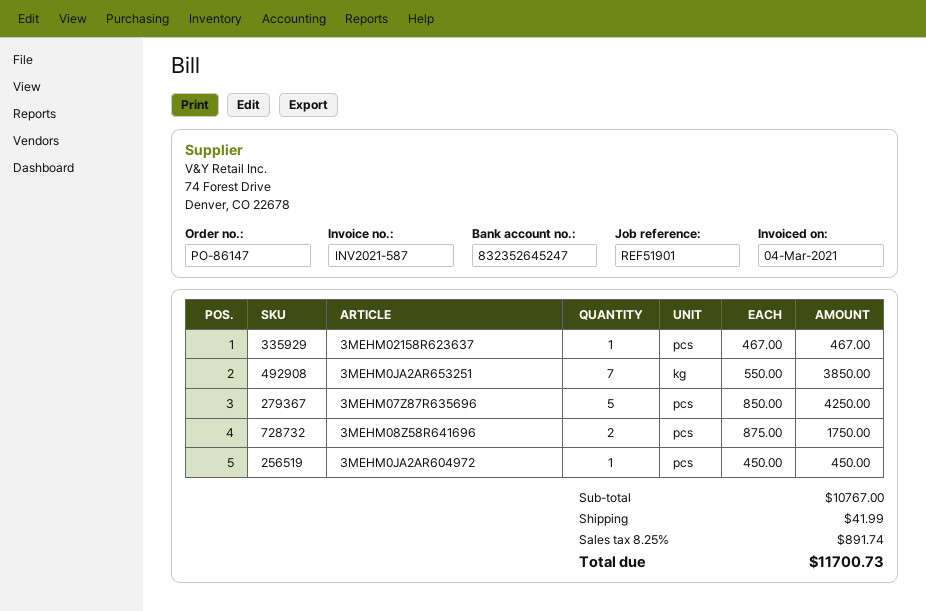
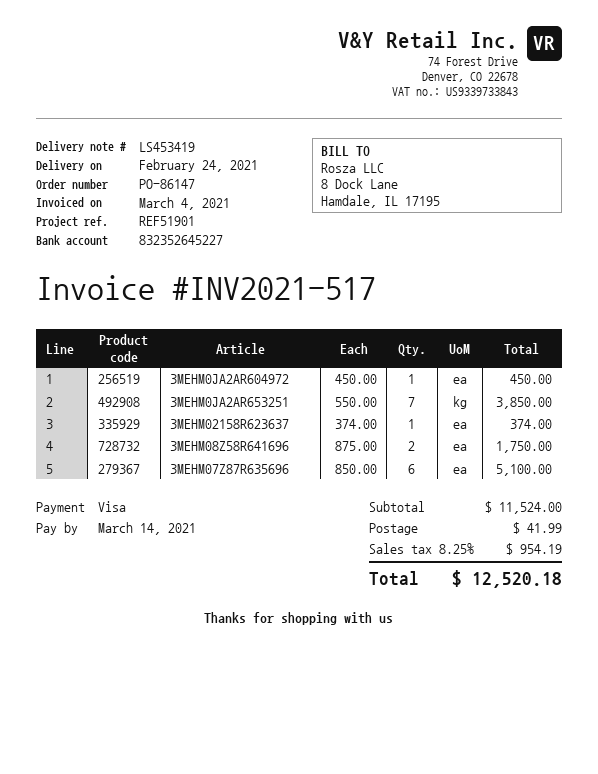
invoice number: INV2021-587 -> INV2021-517
bank account: 832352645247 -> 832352645227
3MEHM02158R623637: 1 x 467.00 = 467.00 -> 1 x 374.00 = 374.00
3MEHM07Z87R635696: 5 x 850.00 = 4250.00 -> 6 x 850.00 = 5100.00
subtotal: 10767.00 -> 11524.00
tax: 8.25% = 891.74 -> 8.25% = 954.19
total: 11700.73 -> 12520.18

